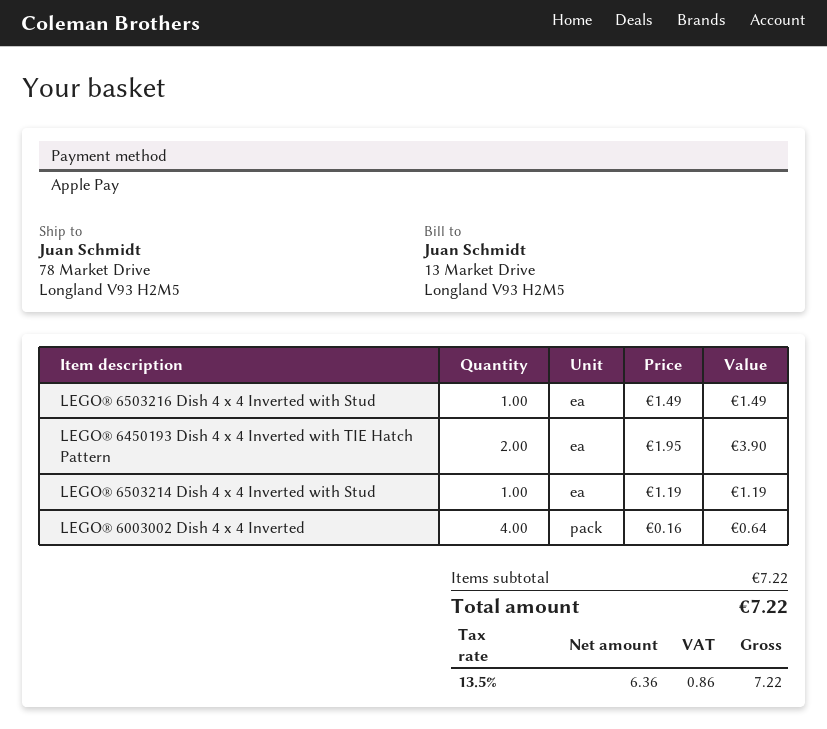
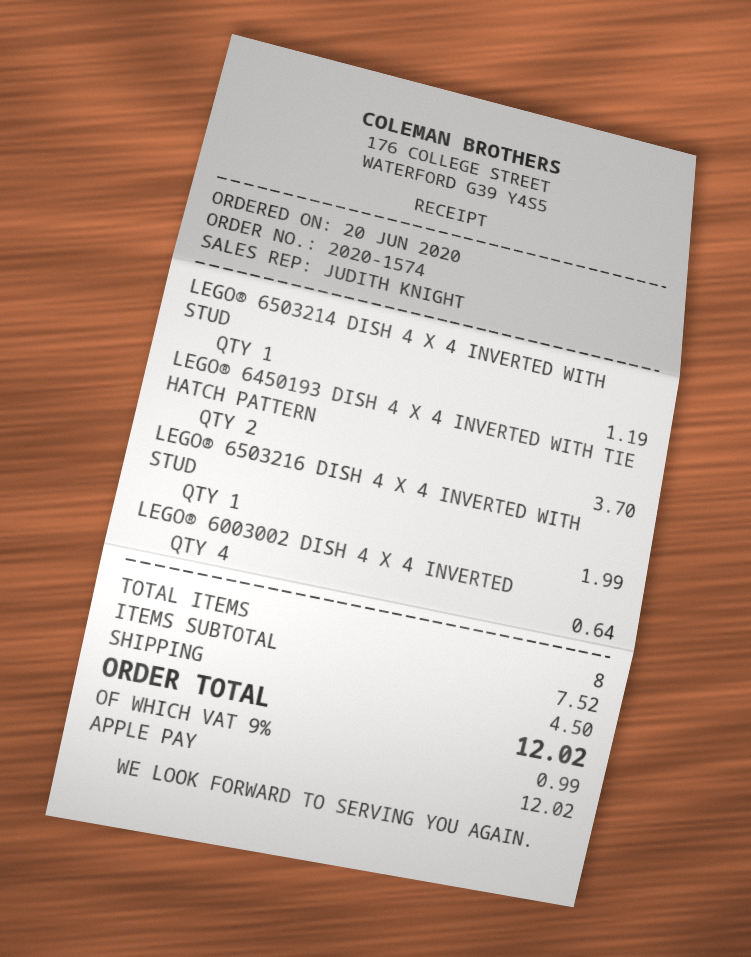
LEGO® 6503216 Dish 4 x 4 Inverted with Stud: 1 for 1.49 -> 1 for 1.99
LEGO® 6450193 Dish 4 x 4 Inverted with TIE Hatch Pattern: 2 for 3.90 -> 2 for 3.70
subtotal: 7.22 -> 7.52
shipping: none -> 4.50
tax: 13.5% = 0.86 -> 9% = 0.99
total: 7.22 -> 12.02

